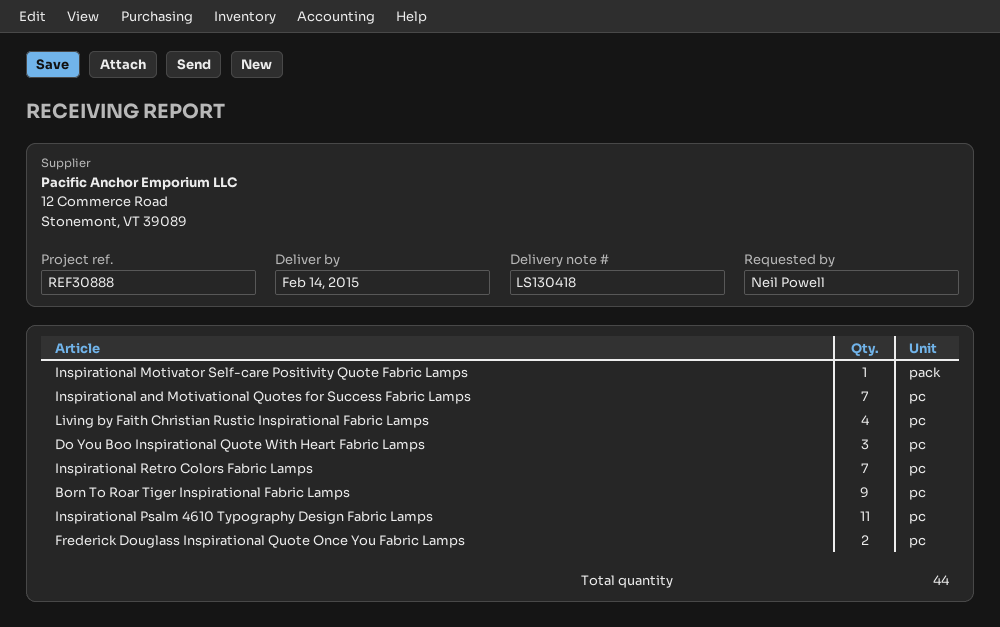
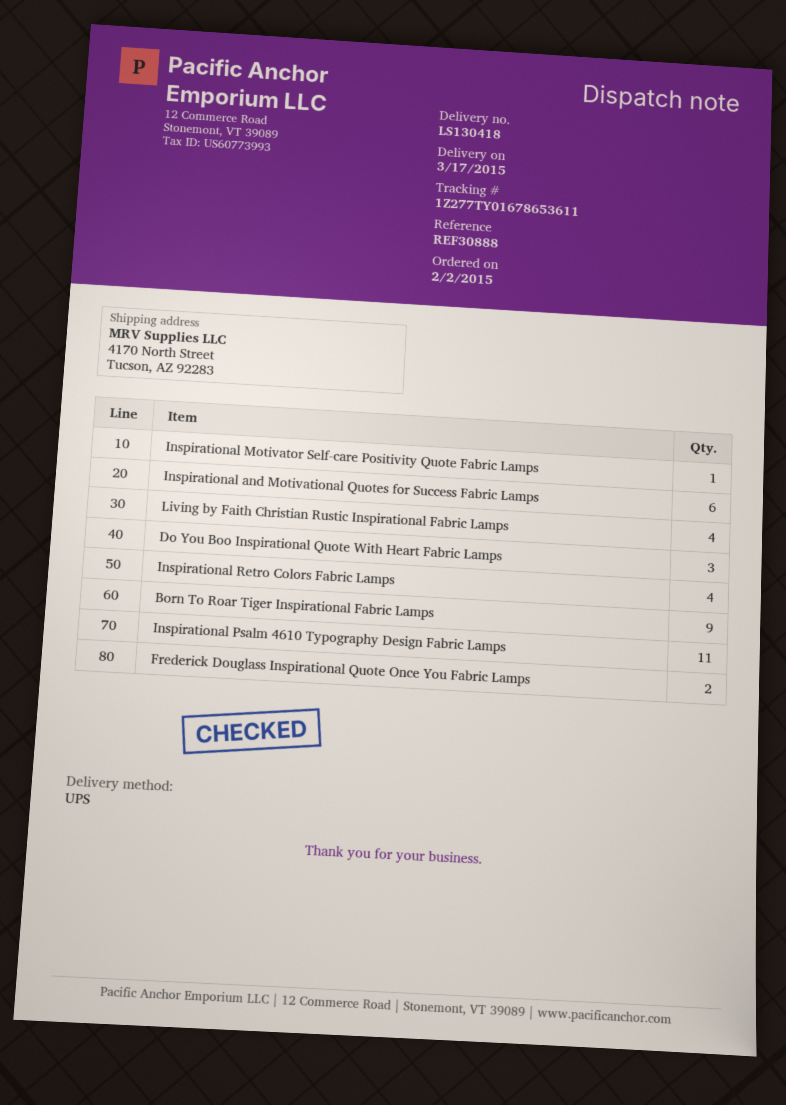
delivery date: 2015-02-14 -> 2015-03-17
Inspirational and Motivational Quotes for Success Fabric Lamps: 7 -> 6
Inspirational Retro Colors Fabric Lamps: 7 -> 4

